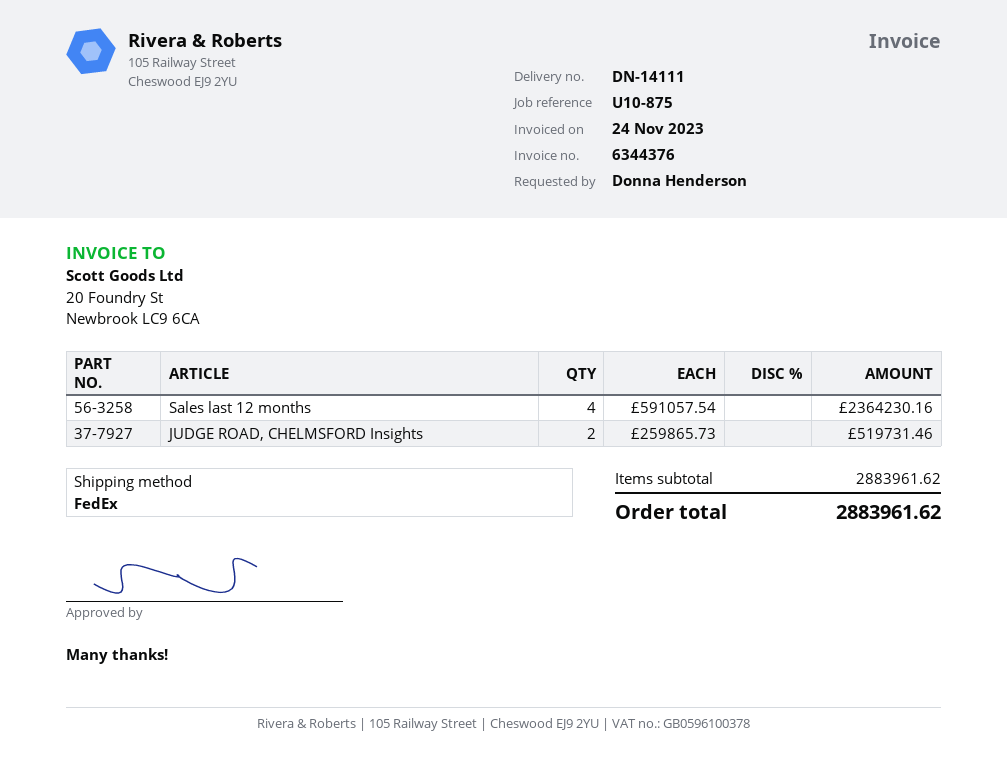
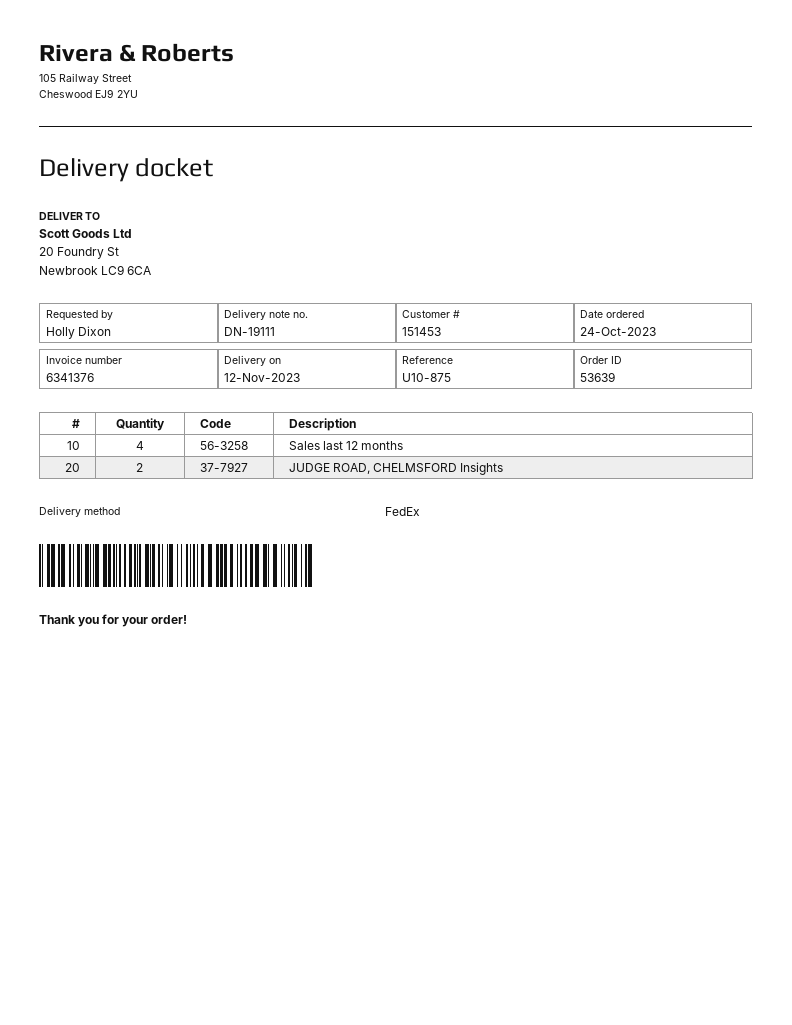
delivery note number: DN-14111 -> DN-19111
invoice number: 6344376 -> 6341376
ordered by: Donna Henderson -> Holly Dixon

